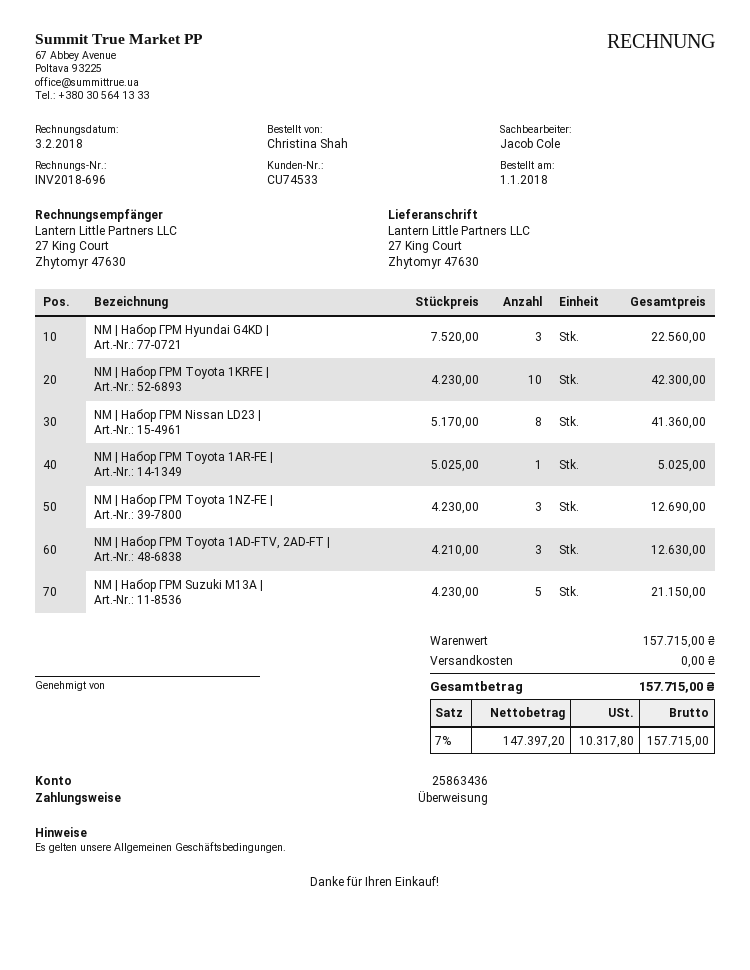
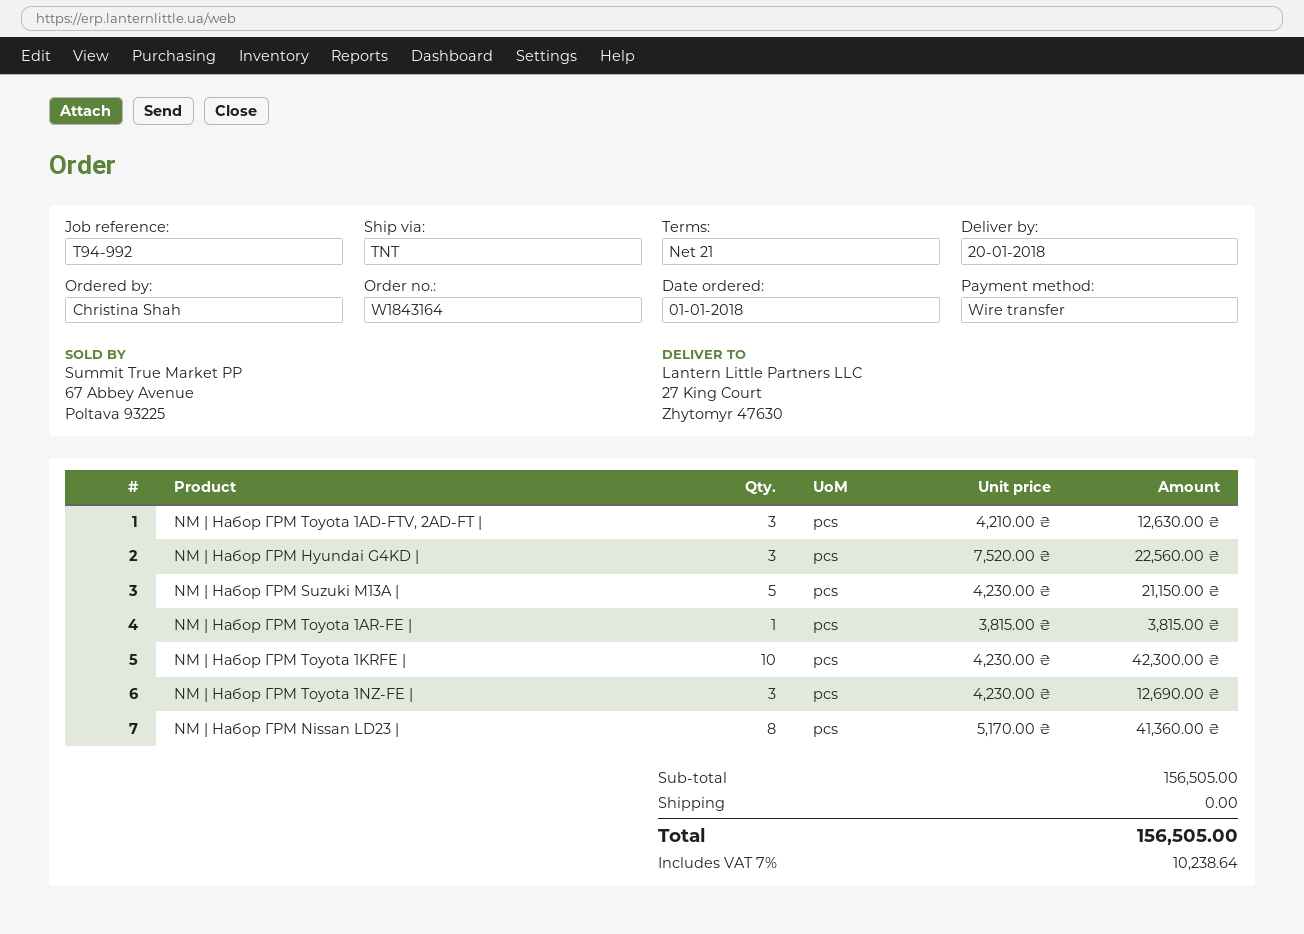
NM | Набор ГРМ Toyota 1AR-FE |: 1 x 5025.00 = 5025.00 -> 1 x 3815.00 = 3815.00
subtotal: 157715.00 -> 156505.00
tax: 7% = 10317.80 -> 7% = 10238.64
total: 157715.00 -> 156505.00

